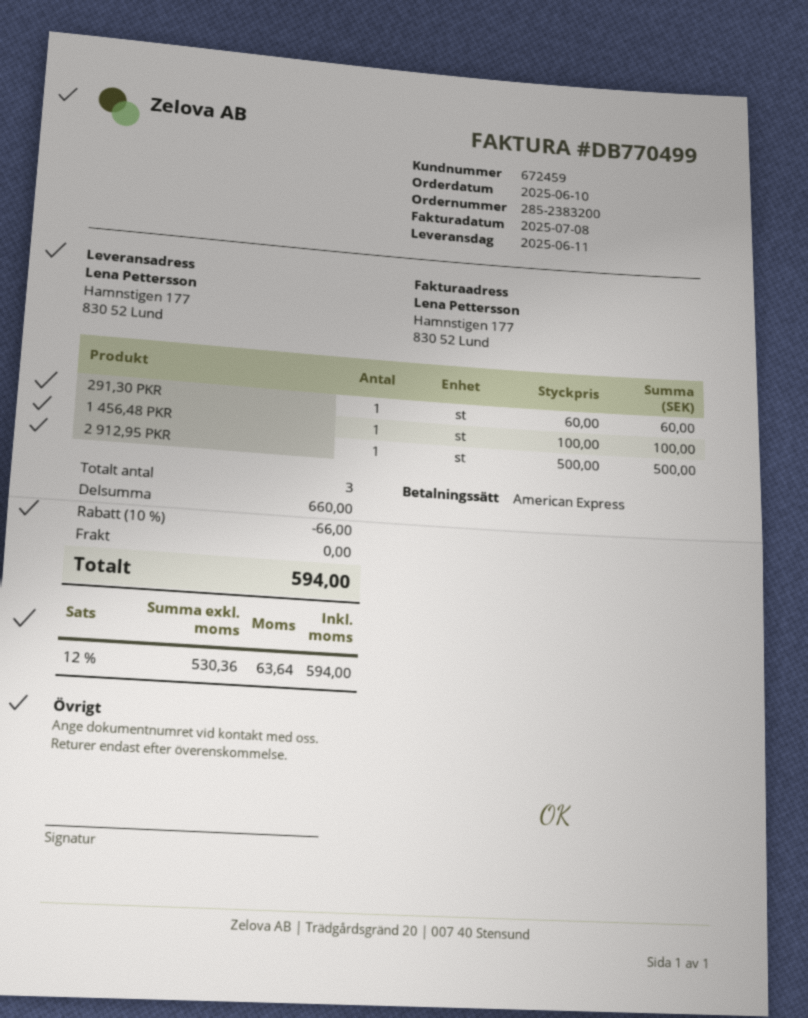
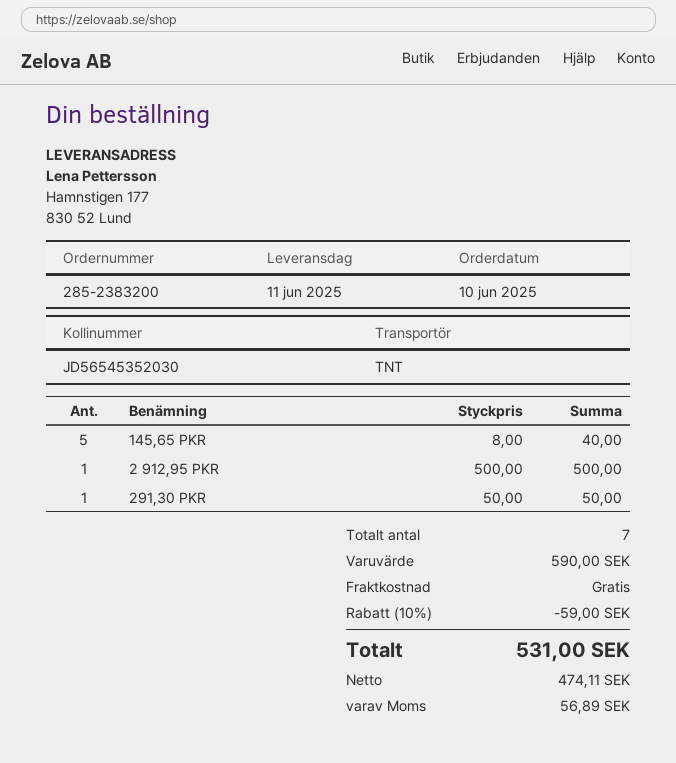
291,30 PKR: 1 x 60.00 = 60.00 -> 1 x 50.00 = 50.00
1 456,48 PKR: 1 x 100.00 = 100.00 -> none
145,65 PKR: none -> 5 x 8.00 = 40.00
total quantity: 3 -> 7
subtotal: 660.00 -> 590.00
discount: 10% = 66.00 -> 10% = 59.00
net: 530.36 -> 474.11
tax: 63.64 -> 56.89
total: 594.00 -> 531.00

